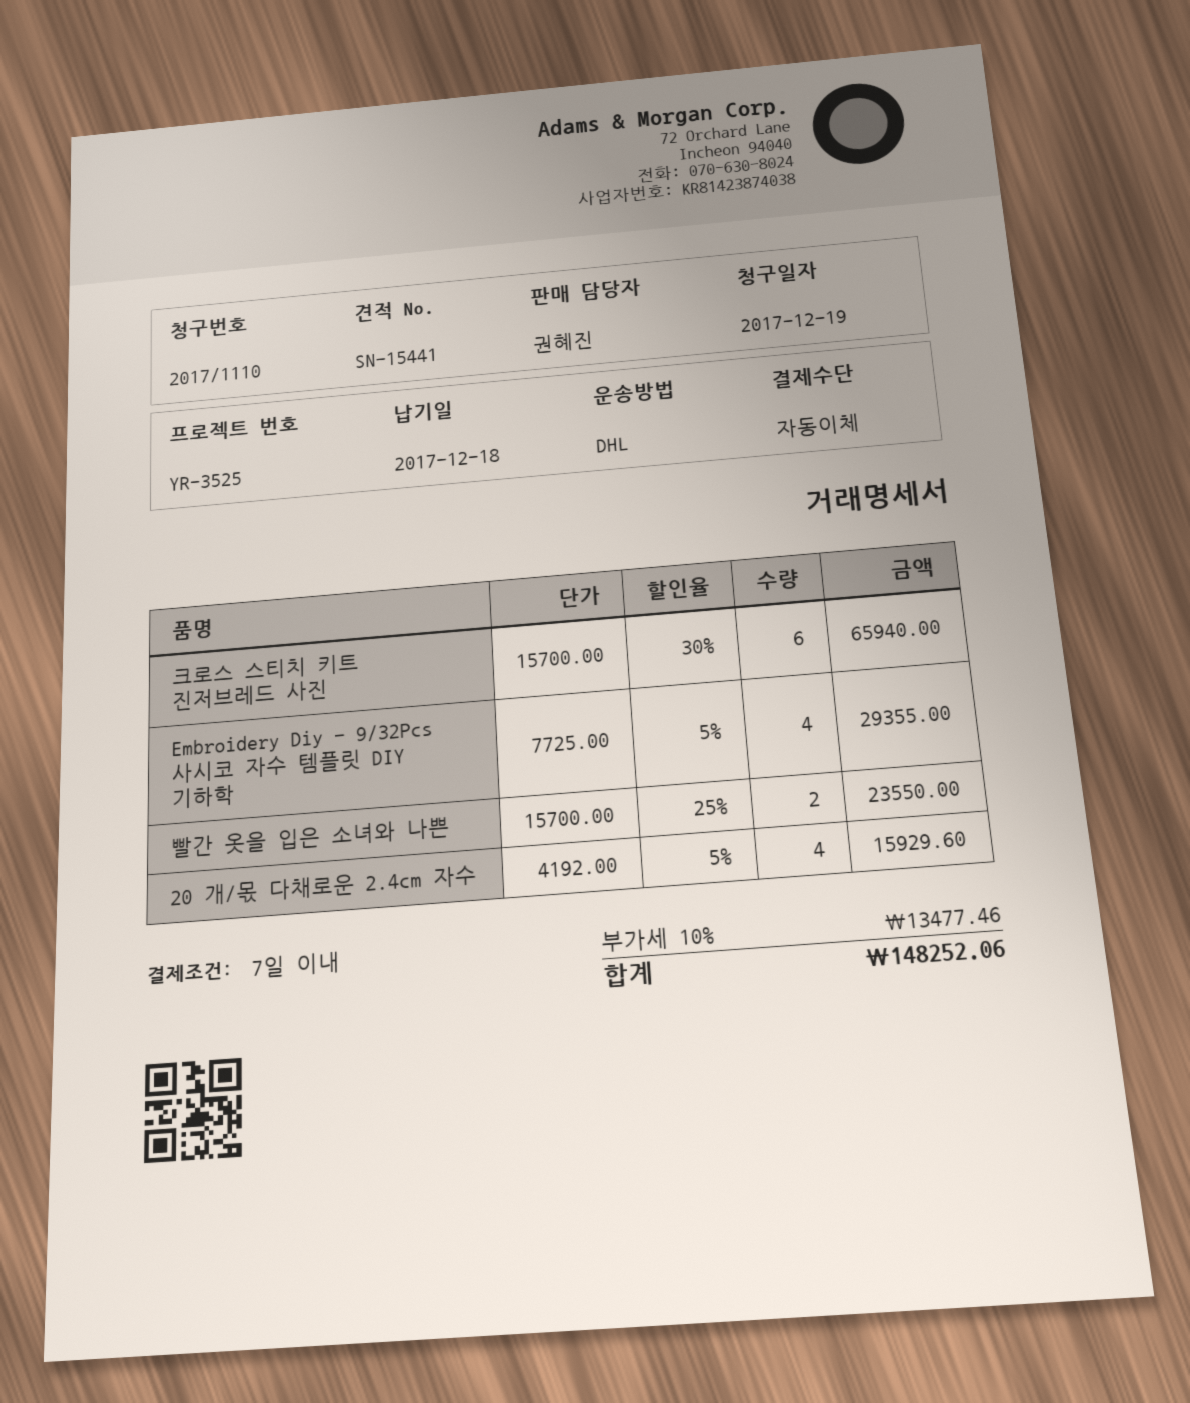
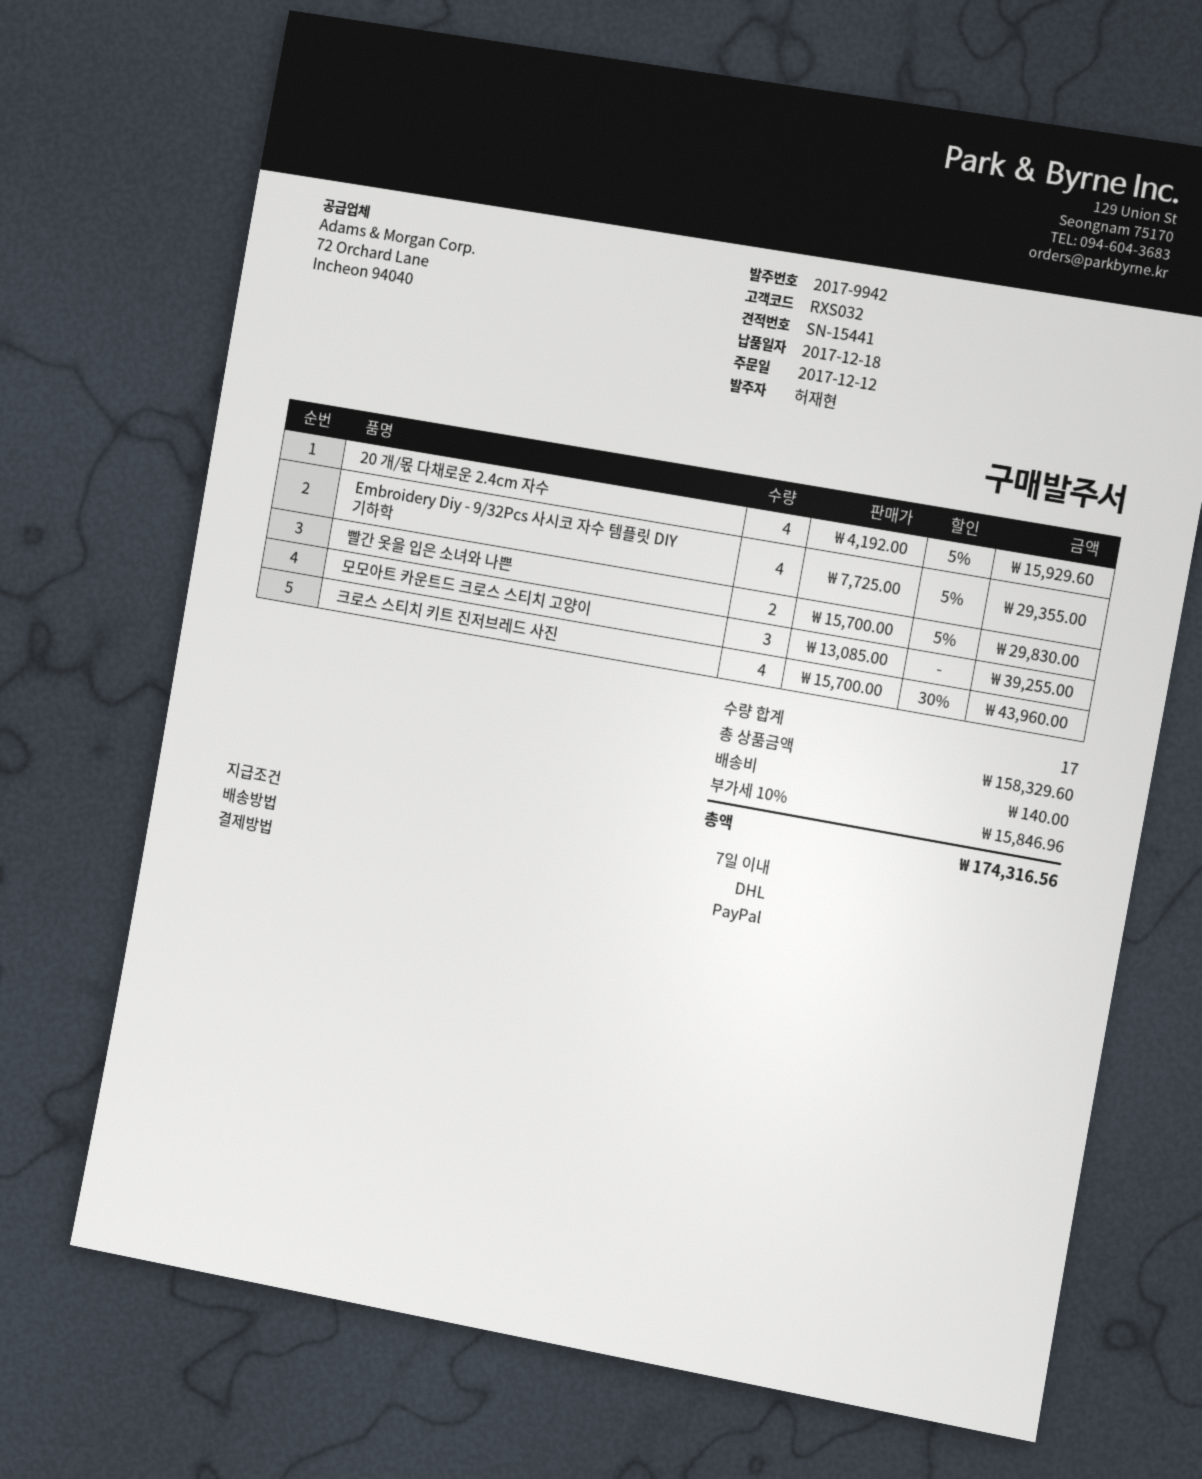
payment method: direct debit -> PayPal
크로스 스티치 키트 진저브레드 사진: 6 x 15700.00 - 30% = 65940.00 -> 4 x 15700.00 - 30% = 43960.00
빨간 옷을 입은 소녀와 나쁜: 2 x 15700.00 - 25% = 23550.00 -> 2 x 15700.00 - 5% = 29830.00
모모아트 카운트드 크로스 스티치 고양이: none -> 3 x 13085.00 = 39255.00
shipping: none -> 140.00
tax: 10% = 13477.46 -> 10% = 15846.96
total: 148252.06 -> 174316.56

